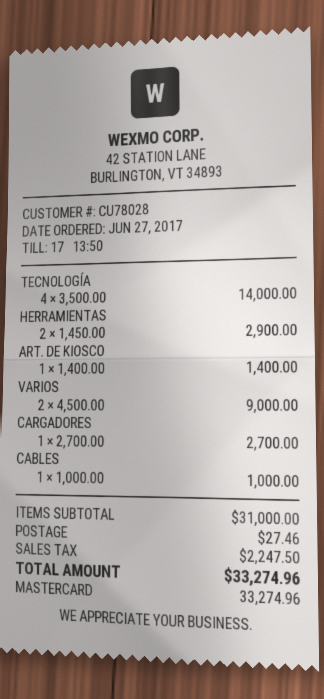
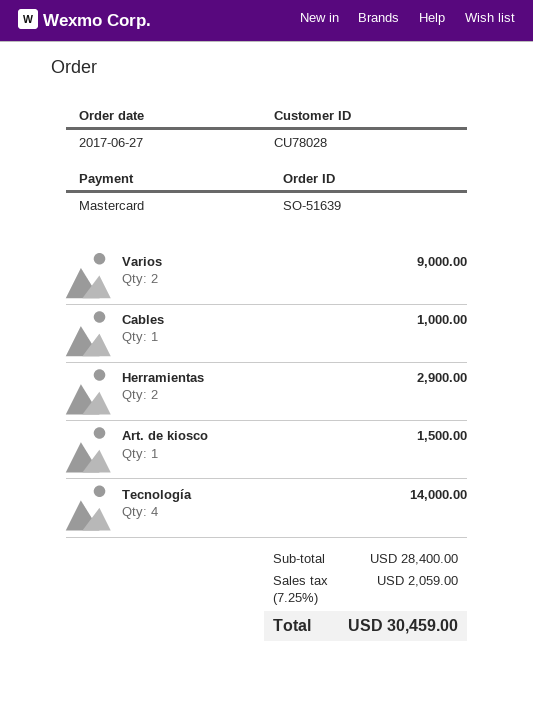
ART. DE KIOSCO: 1 for 1400.00 -> 1 for 1500.00
CARGADORES: 1 for 2700.00 -> none
subtotal: 31000.00 -> 28400.00
shipping: 27.46 -> none
tax: 2247.50 -> 2059.00
total: 33274.96 -> 30459.00

